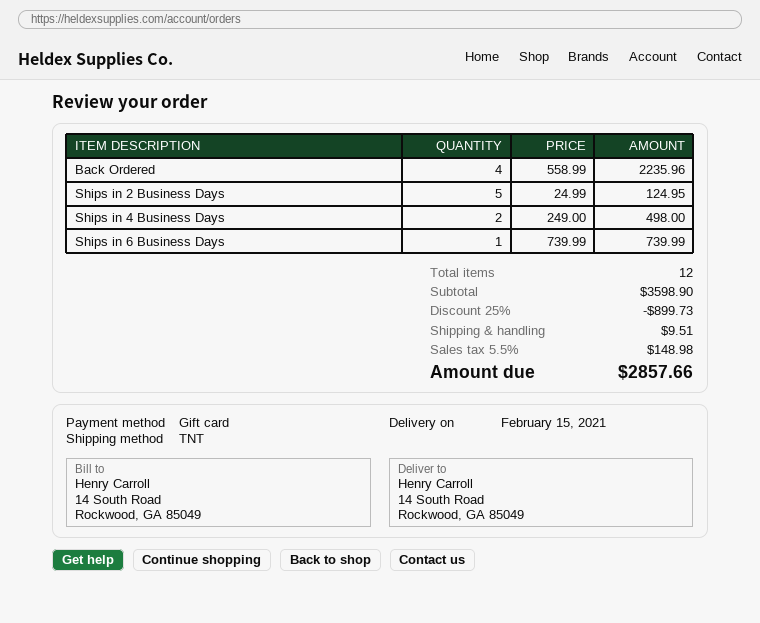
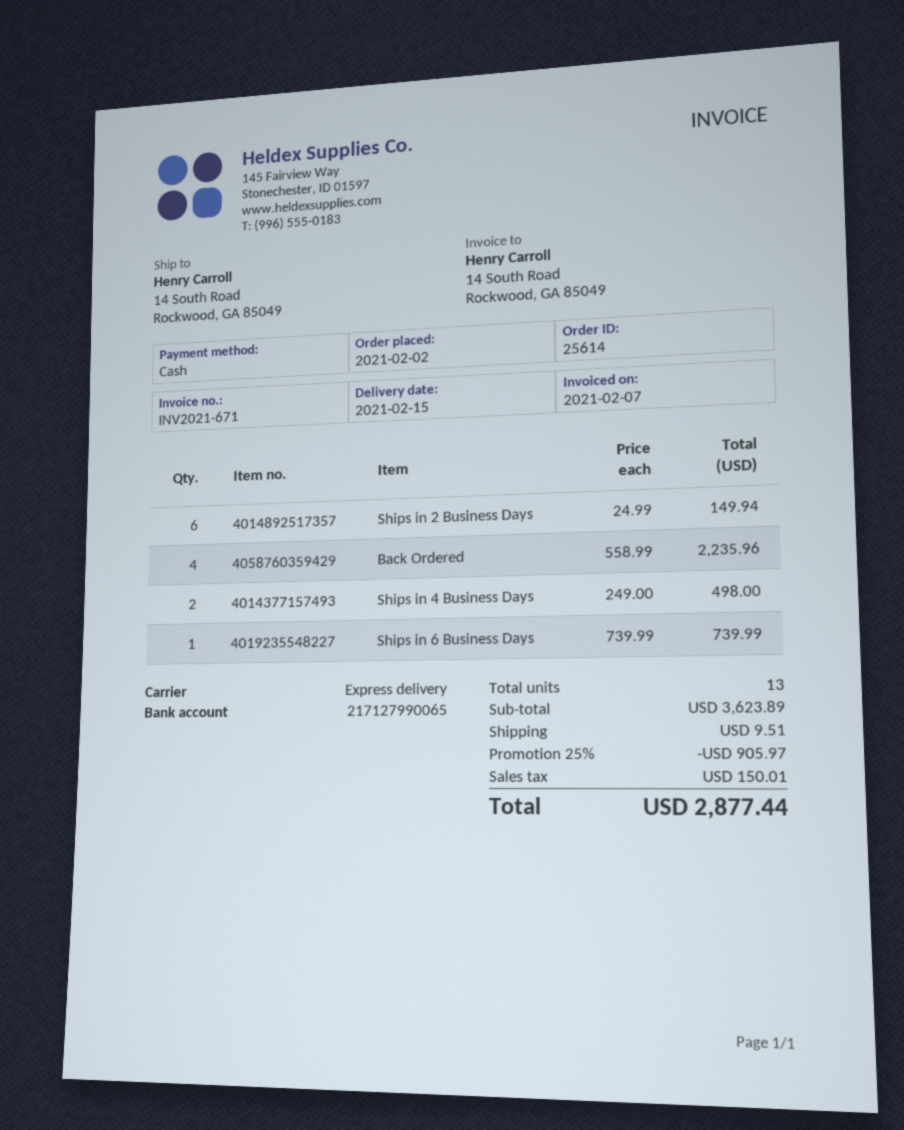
payment method: gift card -> cash
shipping method: TNT -> express
Ships in 2 Business Days: 5 x 24.99 = 124.95 -> 6 x 24.99 = 149.94
total quantity: 12 -> 13
subtotal: 3598.90 -> 3623.89
discount: 25% = 899.73 -> 25% = 905.97
tax: 148.98 -> 150.01
total: 2857.66 -> 2877.44

